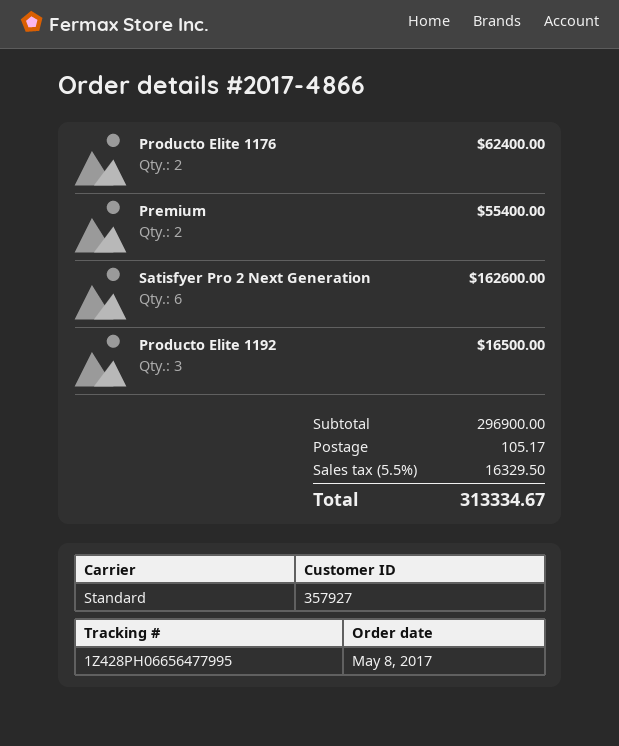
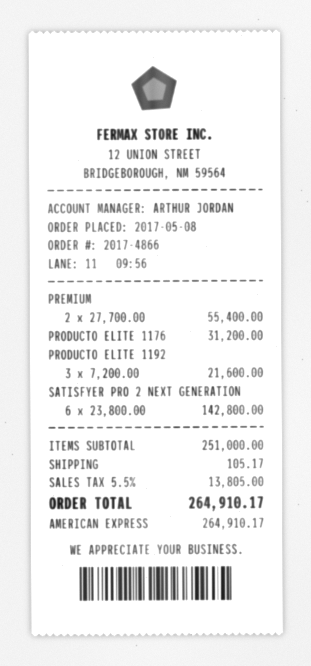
Producto Elite 1176: 2 for 62400.00 -> 1 for 31200.00
Satisfyer Pro 2 Next Generation: 6 for 162600.00 -> 6 for 142800.00
Producto Elite 1192: 3 for 16500.00 -> 3 for 21600.00
subtotal: 296900.00 -> 251000.00
tax: 5.5% = 16329.50 -> 5.5% = 13805.00
total: 313334.67 -> 264910.17

